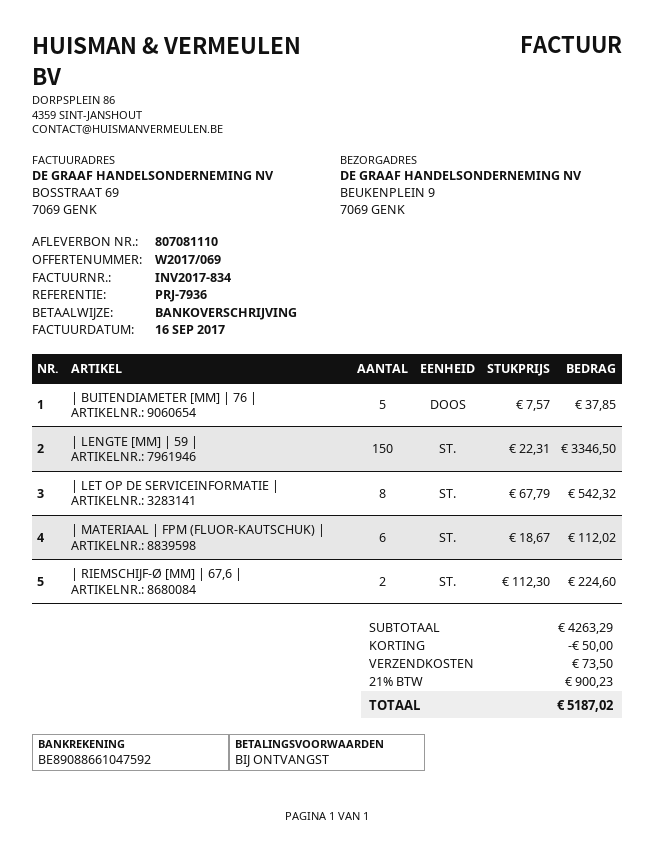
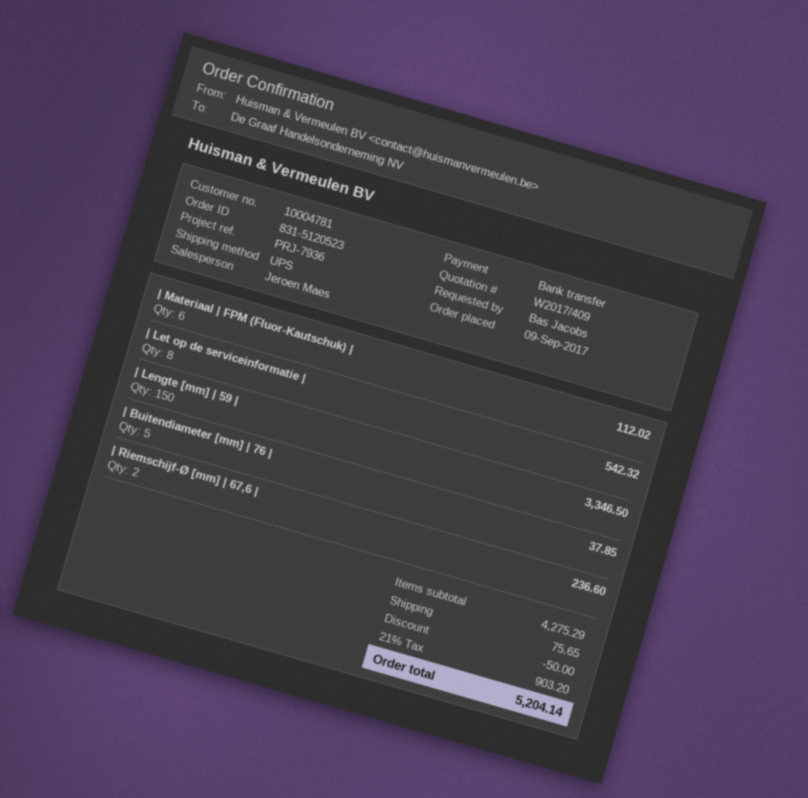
quote number: W2017/069 -> W2017/409
| RIEMSCHIJF-Ø [MM] | 67,6 |: 2 for 224.60 -> 2 for 236.60
subtotal: 4263.29 -> 4275.29
shipping: 73.50 -> 75.65
tax: 21% = 900.23 -> 21% = 903.20
total: 5187.02 -> 5204.14

